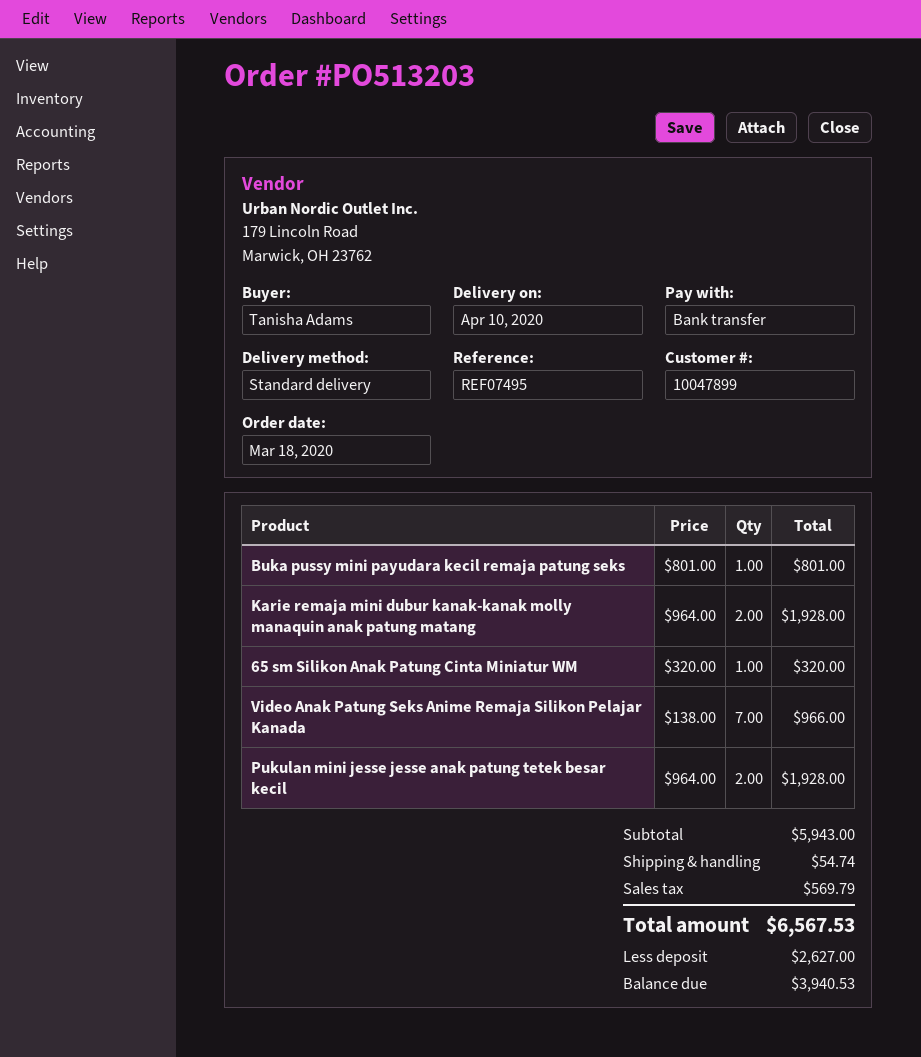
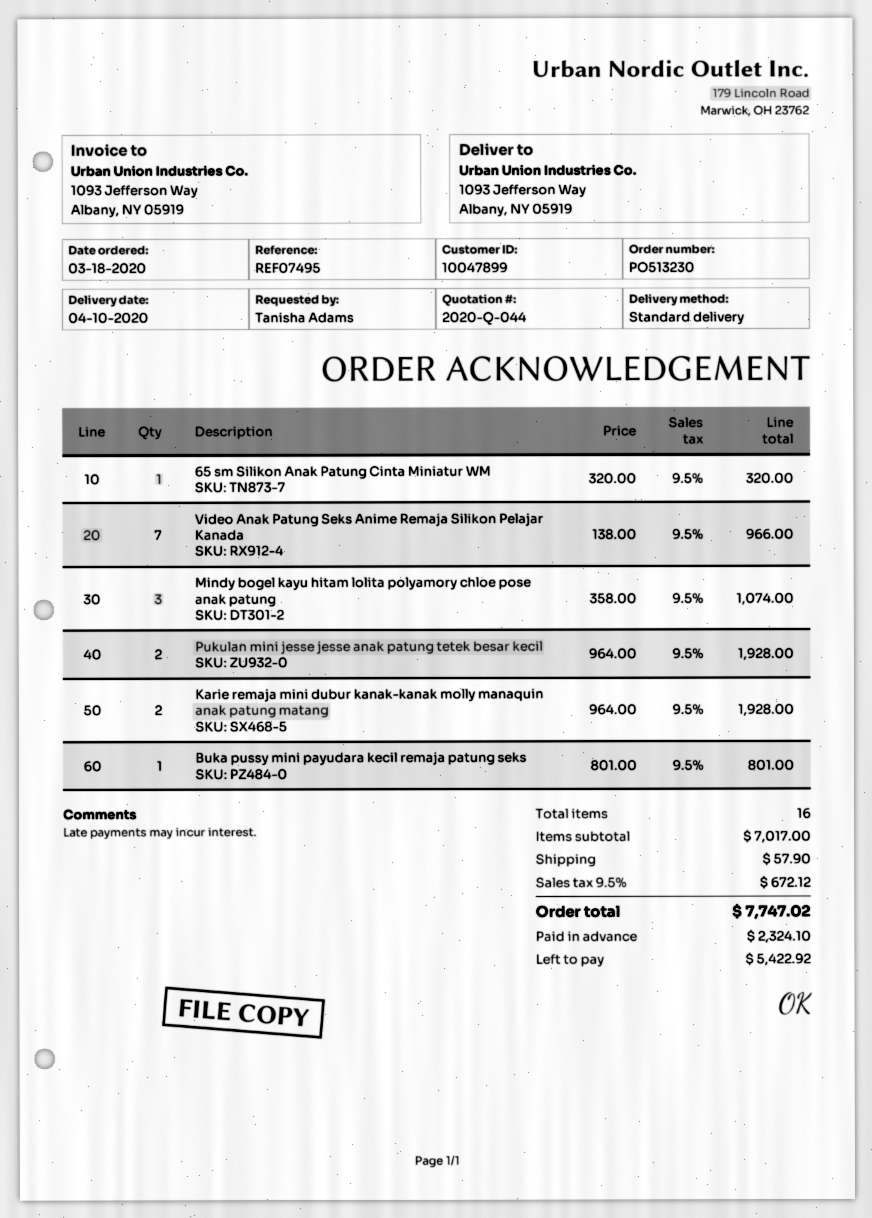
order number: PO513203 -> PO513230
Mindy bogel kayu hitam lolita polyamory chloe pose anak patung: none -> 3 x 358.00 = 1074.00
subtotal: 5943.00 -> 7017.00
shipping: 54.74 -> 57.90
tax: 569.79 -> 672.12
total: 6567.53 -> 7747.02
deposit: 2627.00 -> 2324.10
balance: 3940.53 -> 5422.92

